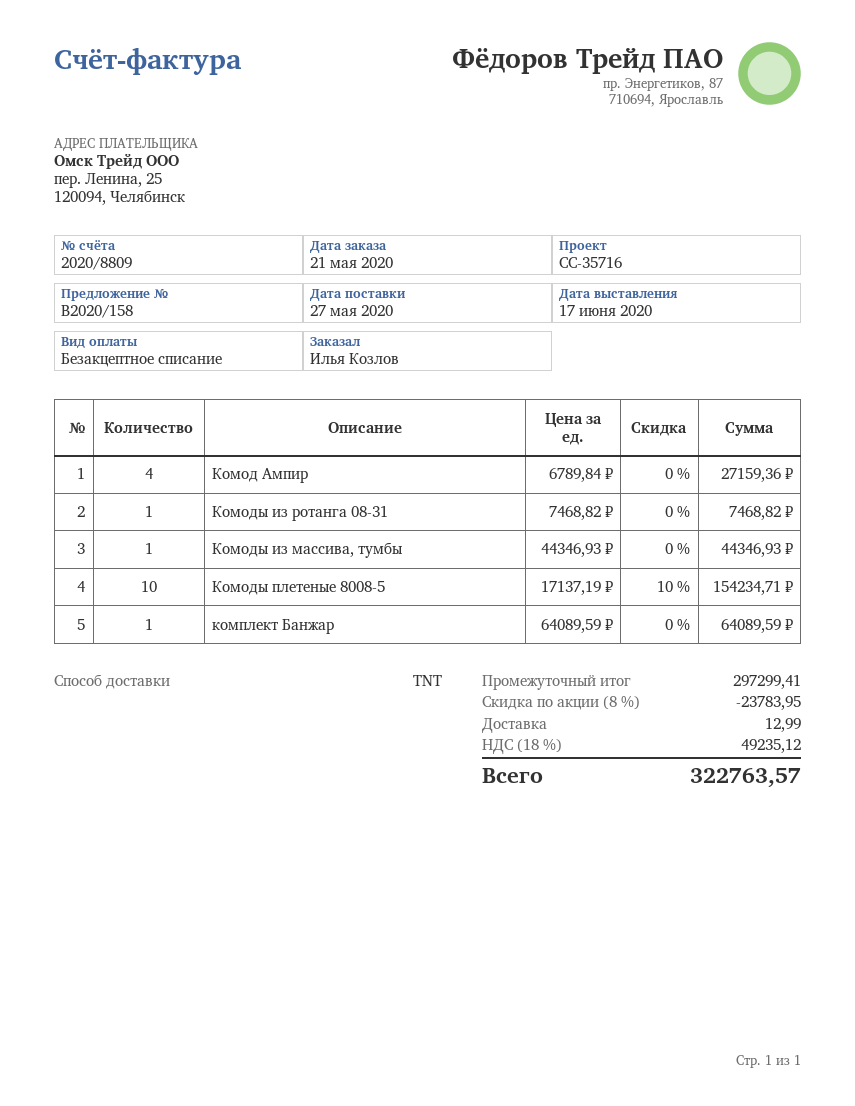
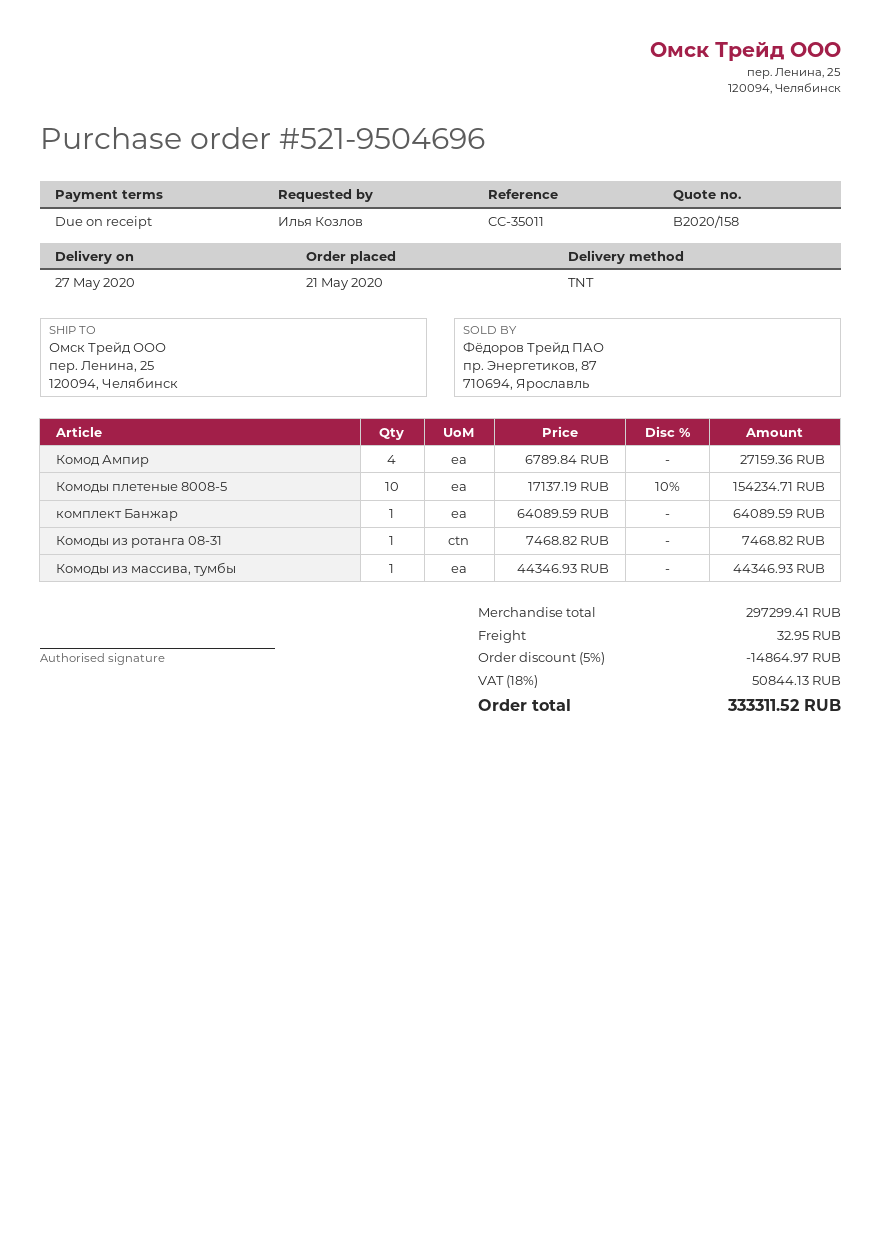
reference: CC-35716 -> CC-35011
discount: 8% = 23783.95 -> 5% = 14864.97
shipping: 12.99 -> 32.95
tax: 18% = 49235.12 -> 18% = 50844.13
total: 322763.57 -> 333311.52

